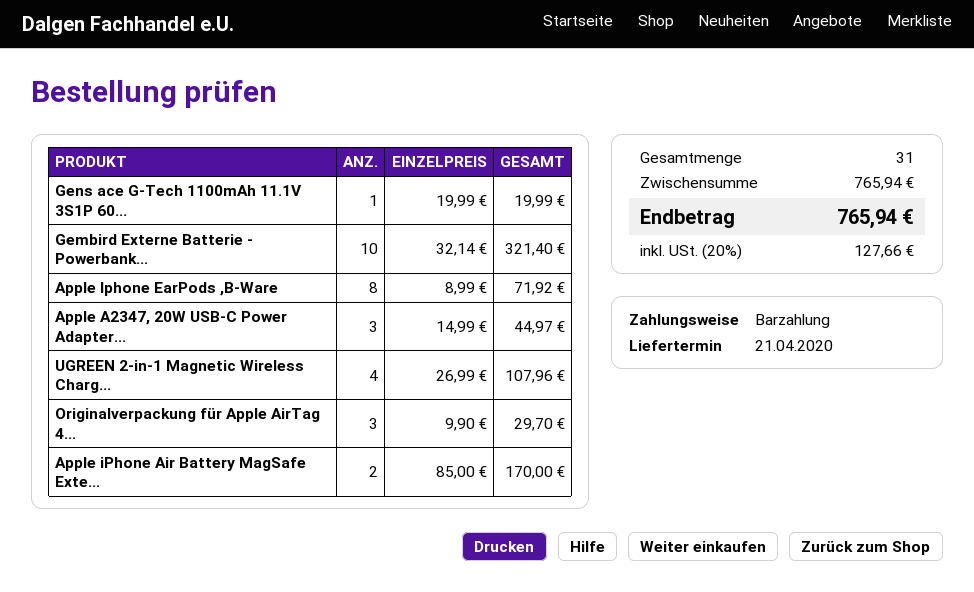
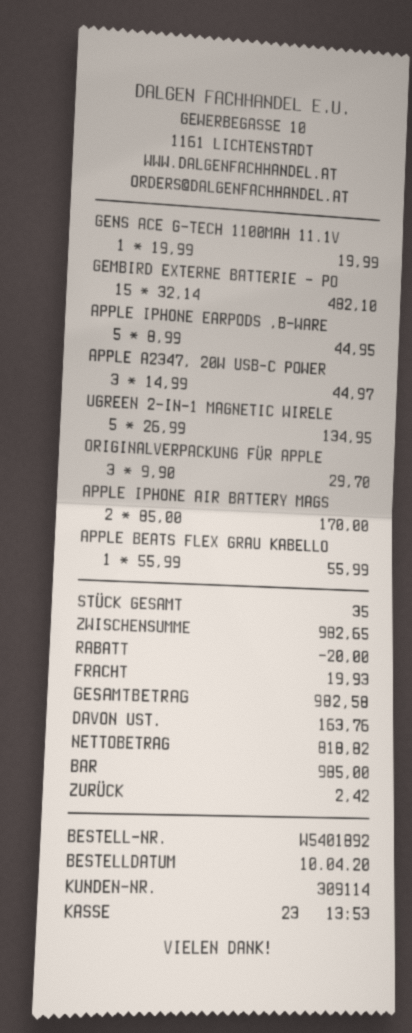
Gembird Externe Batterie - Powerbank...: 10 x 32.14 = 321.40 -> 15 x 32.14 = 482.10
Apple Iphone EarPods ,B-Ware: 8 x 8.99 = 71.92 -> 5 x 8.99 = 44.95
UGREEN 2-in-1 Magnetic Wireless Charg...: 4 x 26.99 = 107.96 -> 5 x 26.99 = 134.95
APPLE BEATS FLEX GRAU KABELLO: none -> 1 x 55.99 = 55.99
total quantity: 31 -> 35
subtotal: 765.94 -> 982.65
discount: none -> 20.00
shipping: none -> 19.93
tax: 127.66 -> 163.76
total: 765.94 -> 982.58

